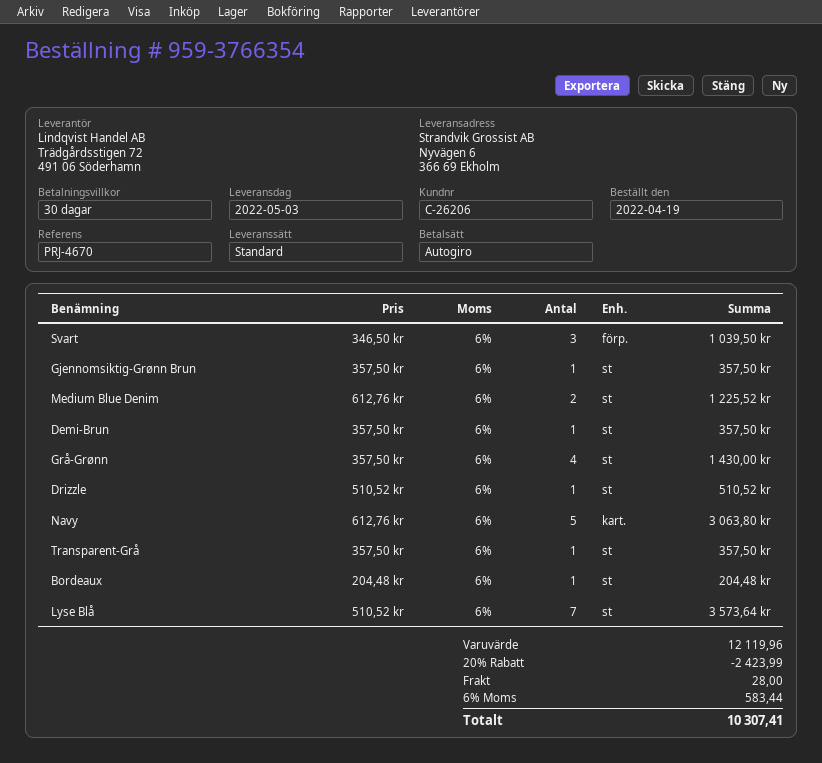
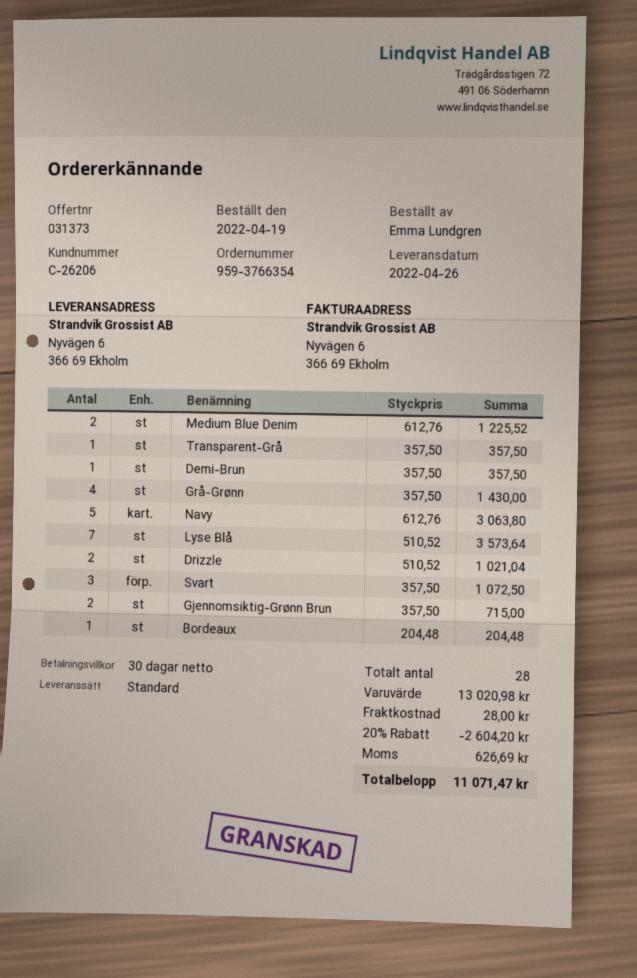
delivery date: 2022-05-03 -> 2022-04-26
Svart: 3 x 346.50 = 1039.50 -> 3 x 357.50 = 1072.50
Gjennomsiktig-Grønn Brun: 1 x 357.50 = 357.50 -> 2 x 357.50 = 715.00
Drizzle: 1 x 510.52 = 510.52 -> 2 x 510.52 = 1021.04
subtotal: 12119.96 -> 13020.98
discount: 20% = 2423.99 -> 20% = 2604.20
tax: 583.44 -> 626.69
total: 10307.41 -> 11071.47

